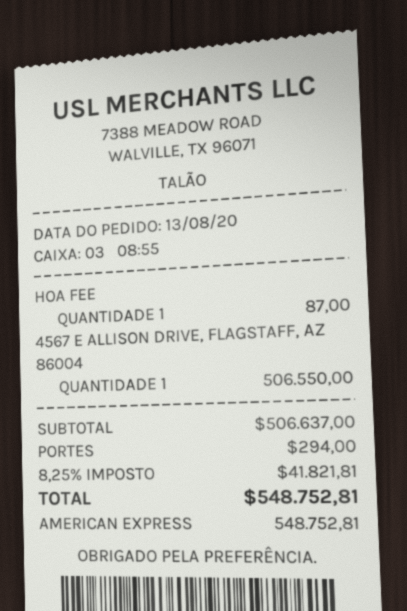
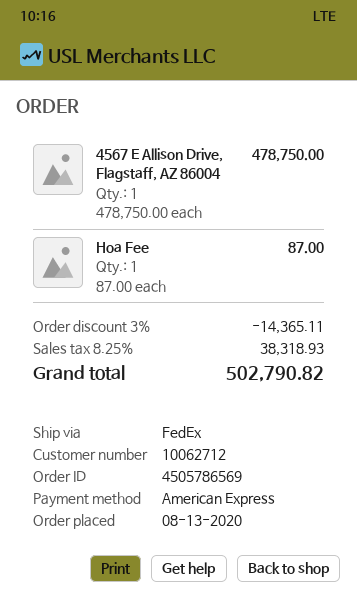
4567 E ALLISON DRIVE, FLAGSTAFF, AZ 86004: 1 for 506550.00 -> 1 for 478750.00
discount: none -> 3% = 14365.11
shipping: 294.00 -> none
tax: 8.25% = 41821.81 -> 8.25% = 38318.93
total: 548752.81 -> 502790.82

